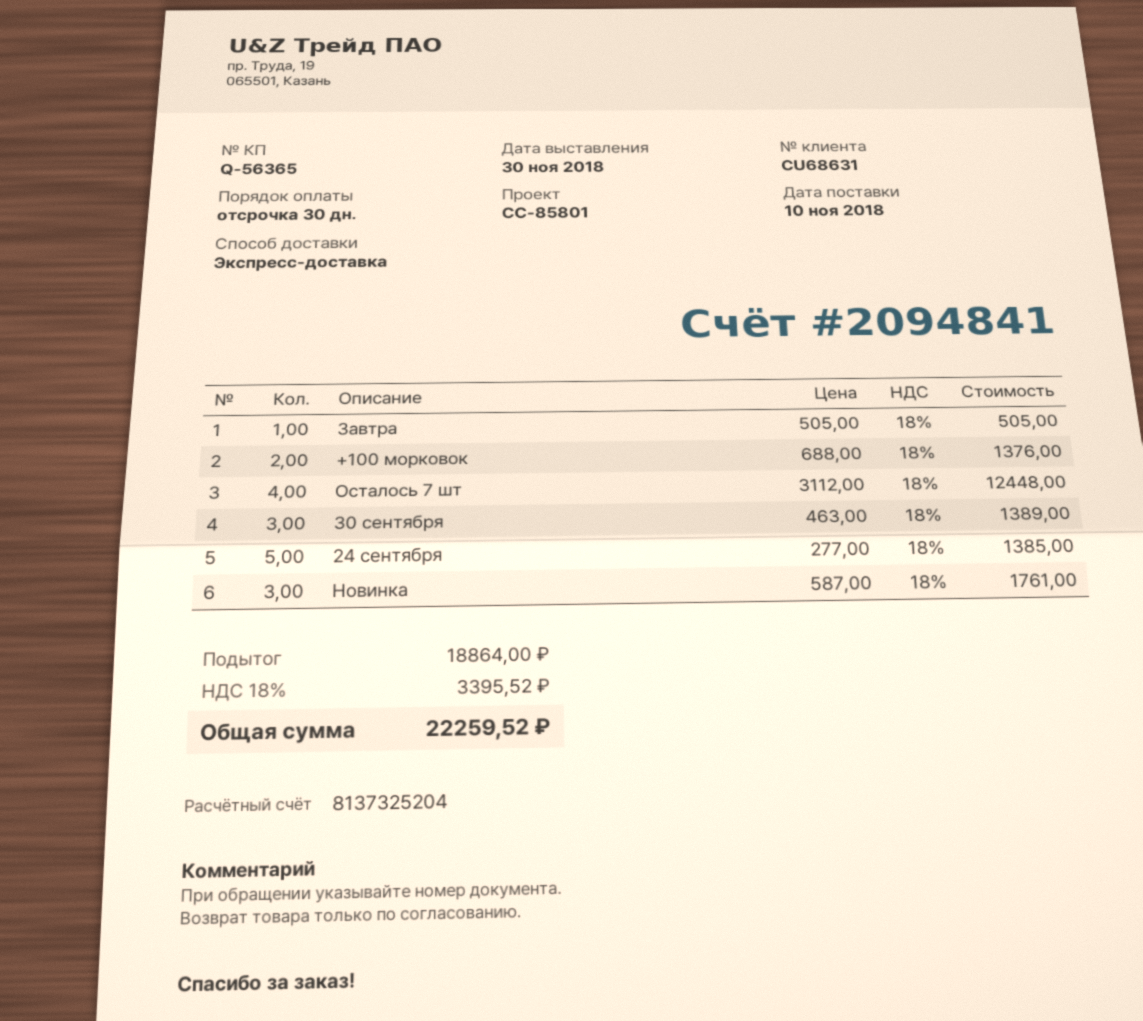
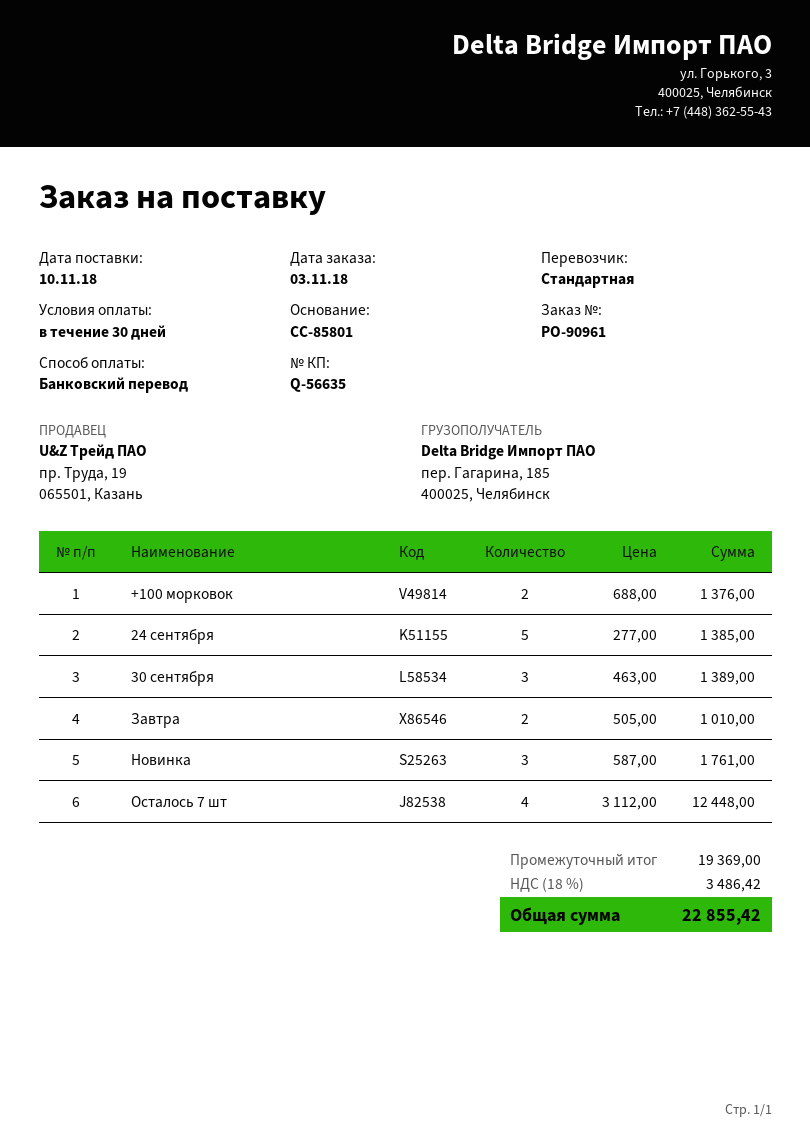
quote number: Q-56365 -> Q-56635
shipping method: express -> standard
Завтра: 1 x 505.00 = 505.00 -> 2 x 505.00 = 1010.00
subtotal: 18864.00 -> 19369.00
tax: 18% = 3395.52 -> 18% = 3486.42
total: 22259.52 -> 22855.42

